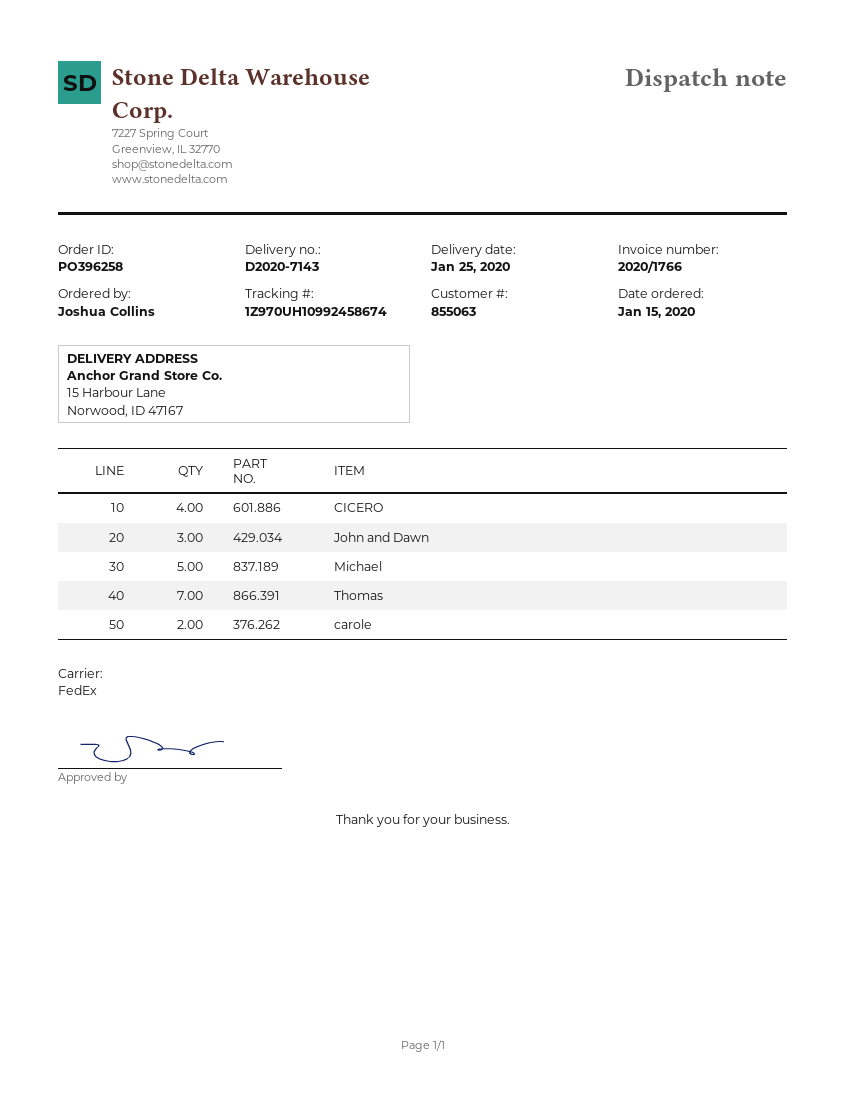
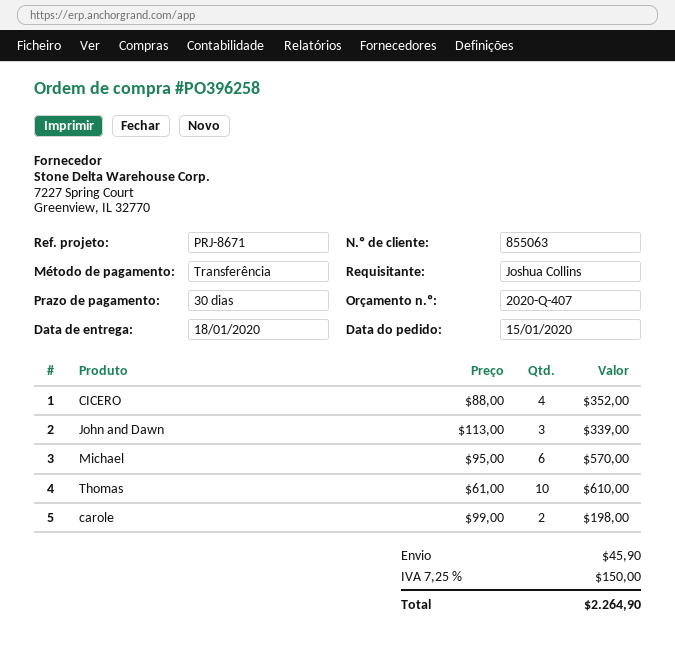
delivery date: 2020-01-25 -> 2020-01-18
Michael: 5 -> 6
Thomas: 7 -> 10

